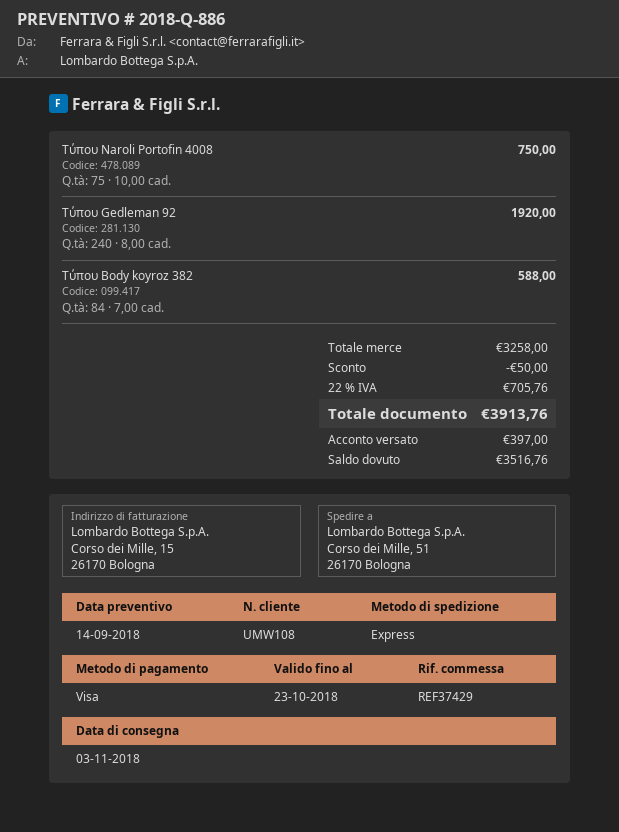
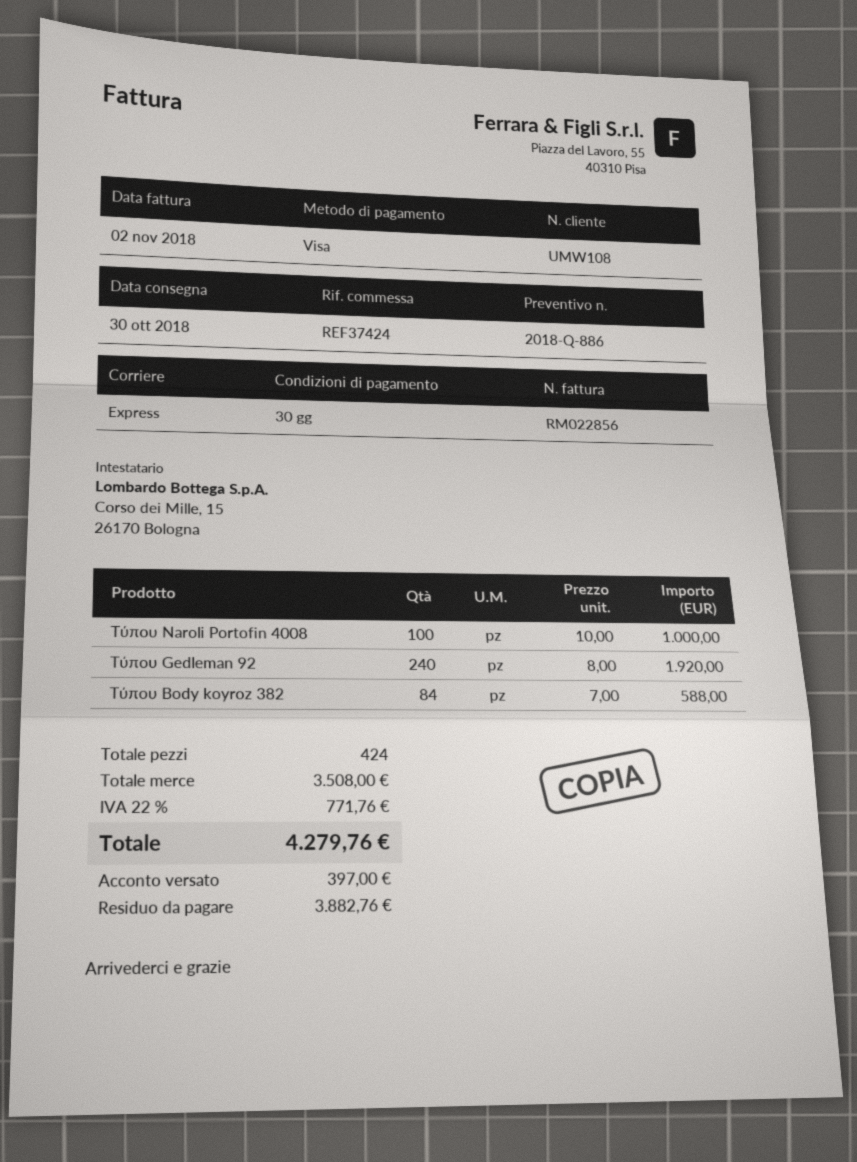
delivery date: 2018-11-03 -> 2018-10-30
reference: REF37429 -> REF37424
Τύπου Naroli Portofin 4008: 75 x 10.00 = 750.00 -> 100 x 10.00 = 1000.00
subtotal: 3258.00 -> 3508.00
discount: 50.00 -> none
tax: 22% = 705.76 -> 22% = 771.76
total: 3913.76 -> 4279.76
balance: 3516.76 -> 3882.76

